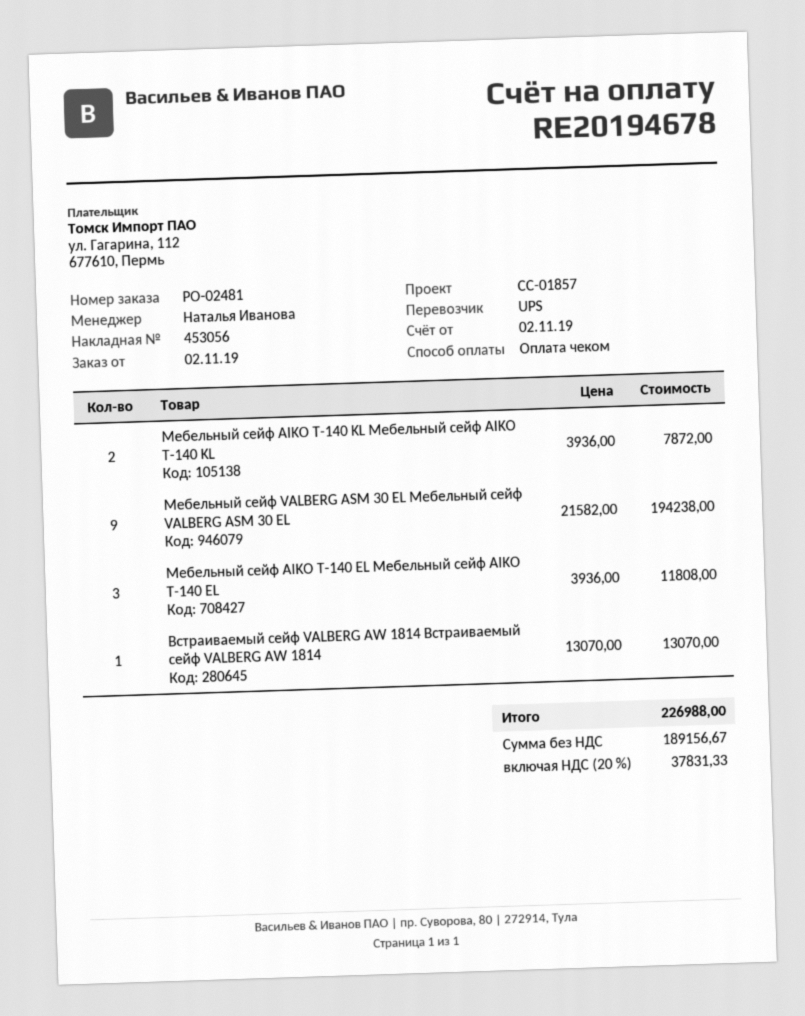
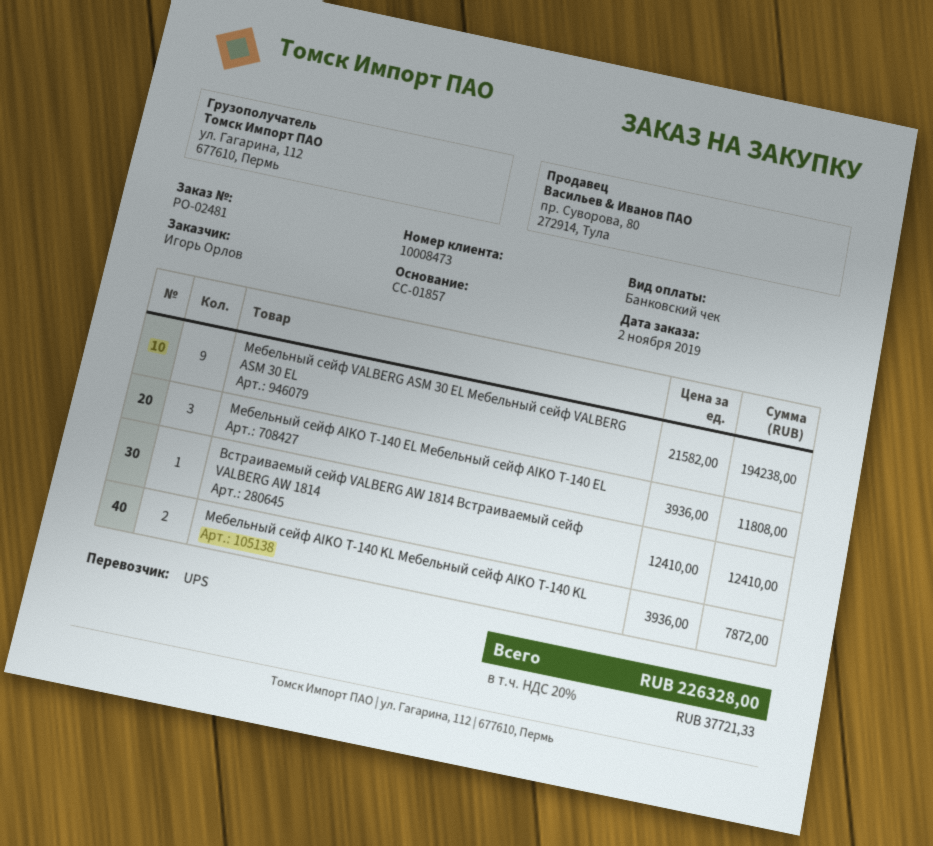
Встраиваемый сейф VALBERG AW 1814 Встраиваемый сейф VALBERG AW 1814: 1 x 13070.00 = 13070.00 -> 1 x 12410.00 = 12410.00
tax: 20% = 37831.33 -> 20% = 37721.33
total: 226988.00 -> 226328.00

